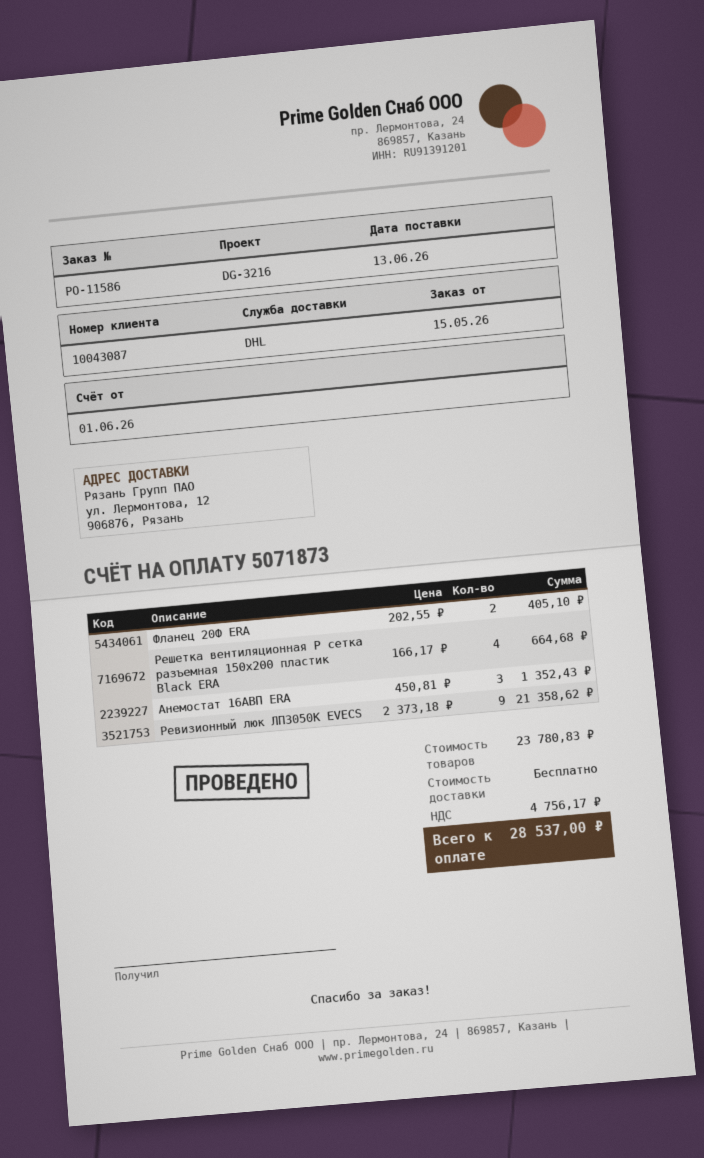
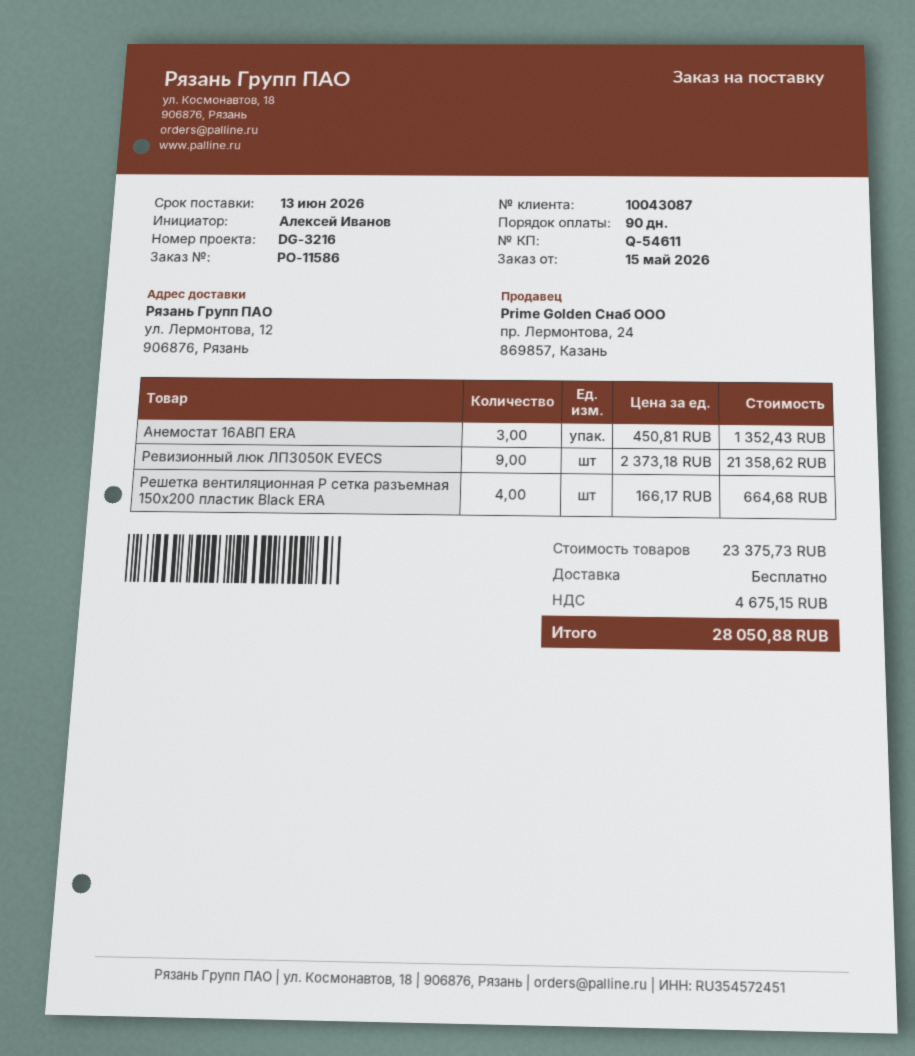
Фланец 20Ф ERA: 2 x 202.55 = 405.10 -> none
subtotal: 23780.83 -> 23375.73
tax: 4756.17 -> 4675.15
total: 28537.00 -> 28050.88

